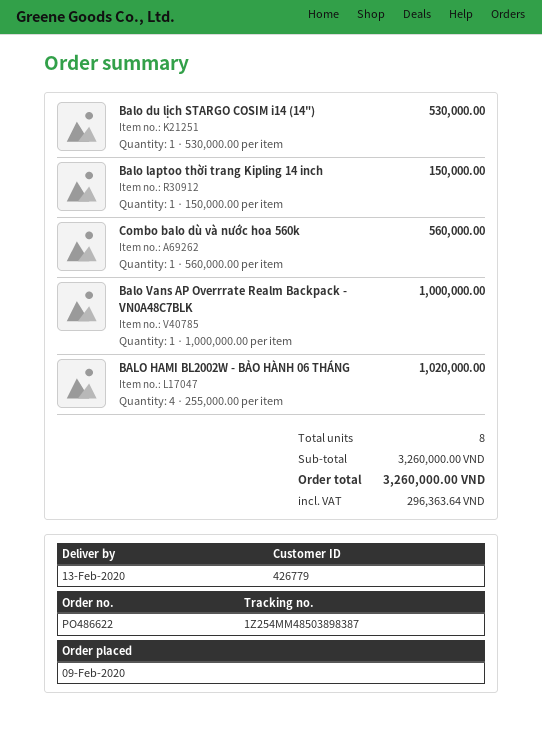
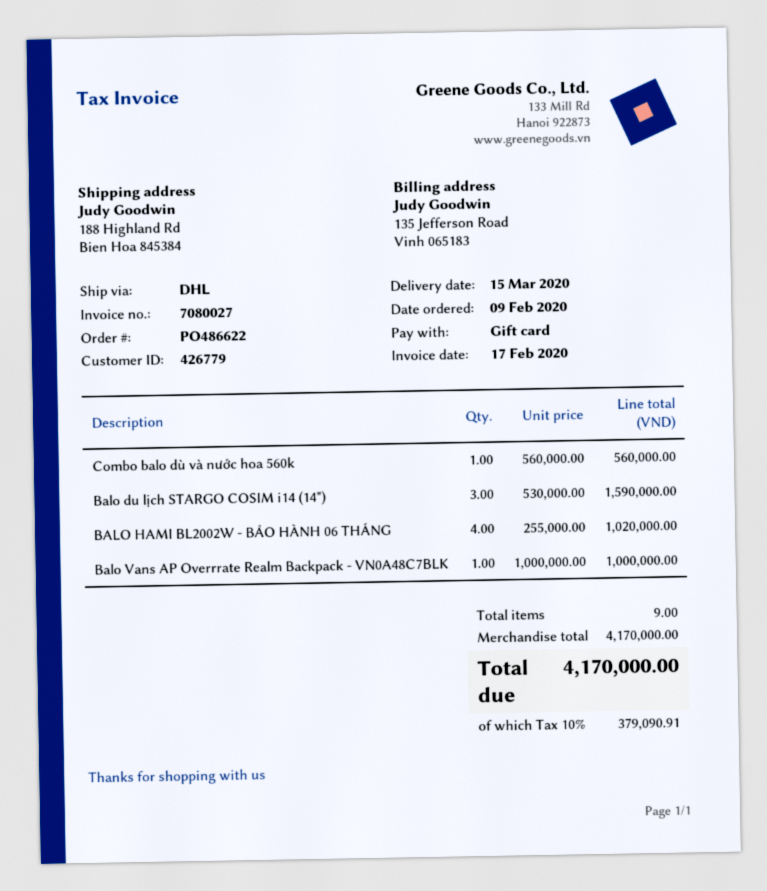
delivery date: 2020-02-13 -> 2020-03-15
Balo du lịch STARGO COSIM i14 (14"): 1 x 530000.00 = 530000.00 -> 3 x 530000.00 = 1590000.00
Balo laptoo thời trang Kipling 14 inch: 1 x 150000.00 = 150000.00 -> none
total quantity: 8 -> 9
subtotal: 3260000.00 -> 4170000.00
tax: 296363.64 -> 379090.91
total: 3260000.00 -> 4170000.00

